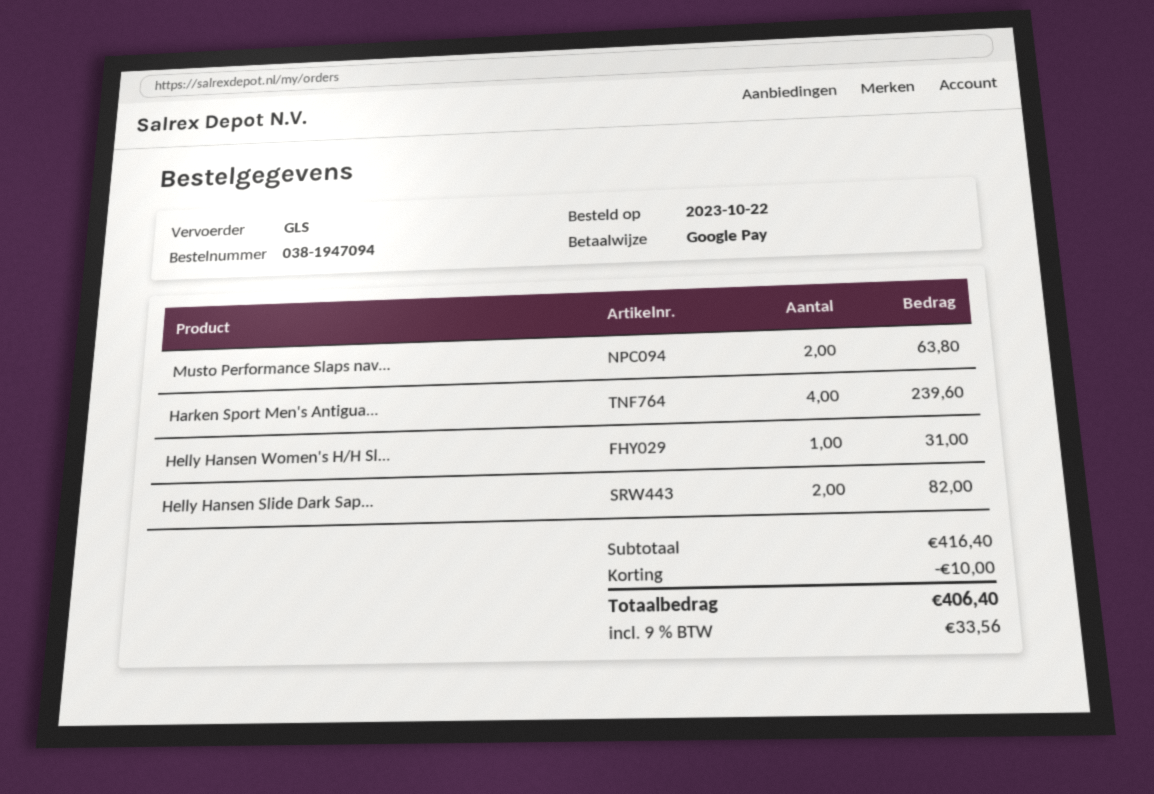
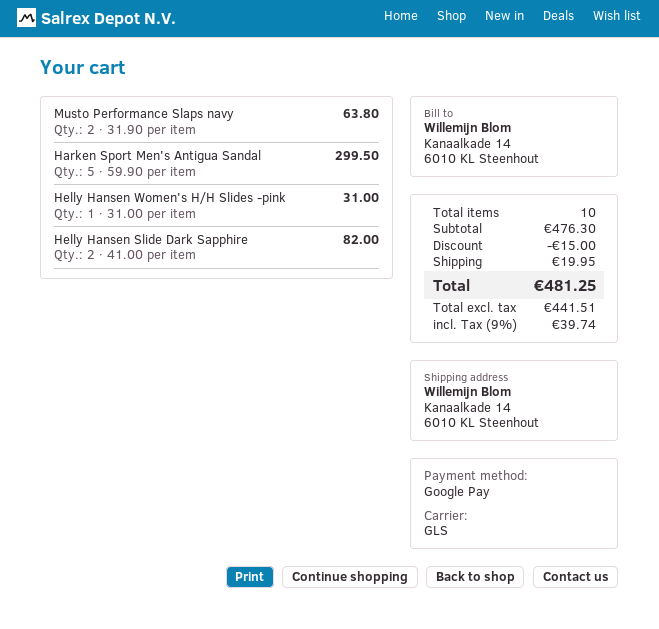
Harken Sport Men's Antigua...: 4 for 239.60 -> 5 for 299.50
subtotal: 416.40 -> 476.30
discount: 10.00 -> 15.00
shipping: none -> 19.95
tax: 9% = 33.56 -> 9% = 39.74
total: 406.40 -> 481.25

